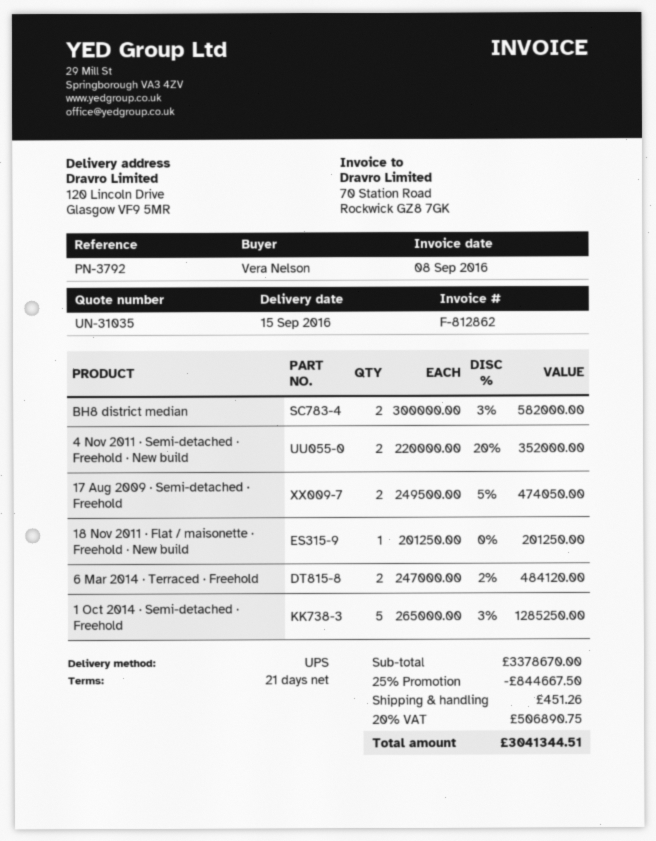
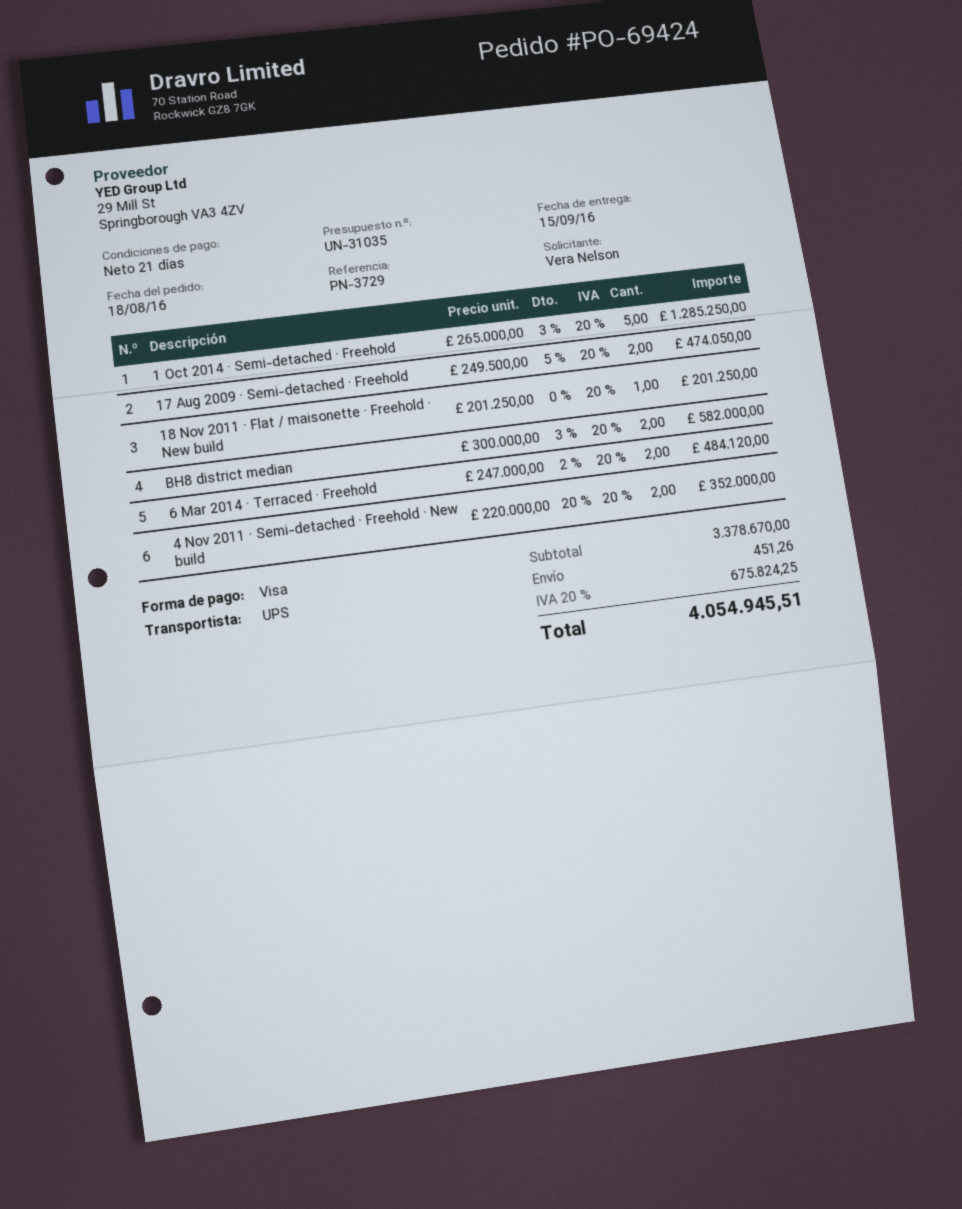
reference: PN-3792 -> PN-3729
discount: 25% = 844667.50 -> none
tax: 20% = 506890.75 -> 20% = 675824.25
total: 3041344.51 -> 4054945.51

